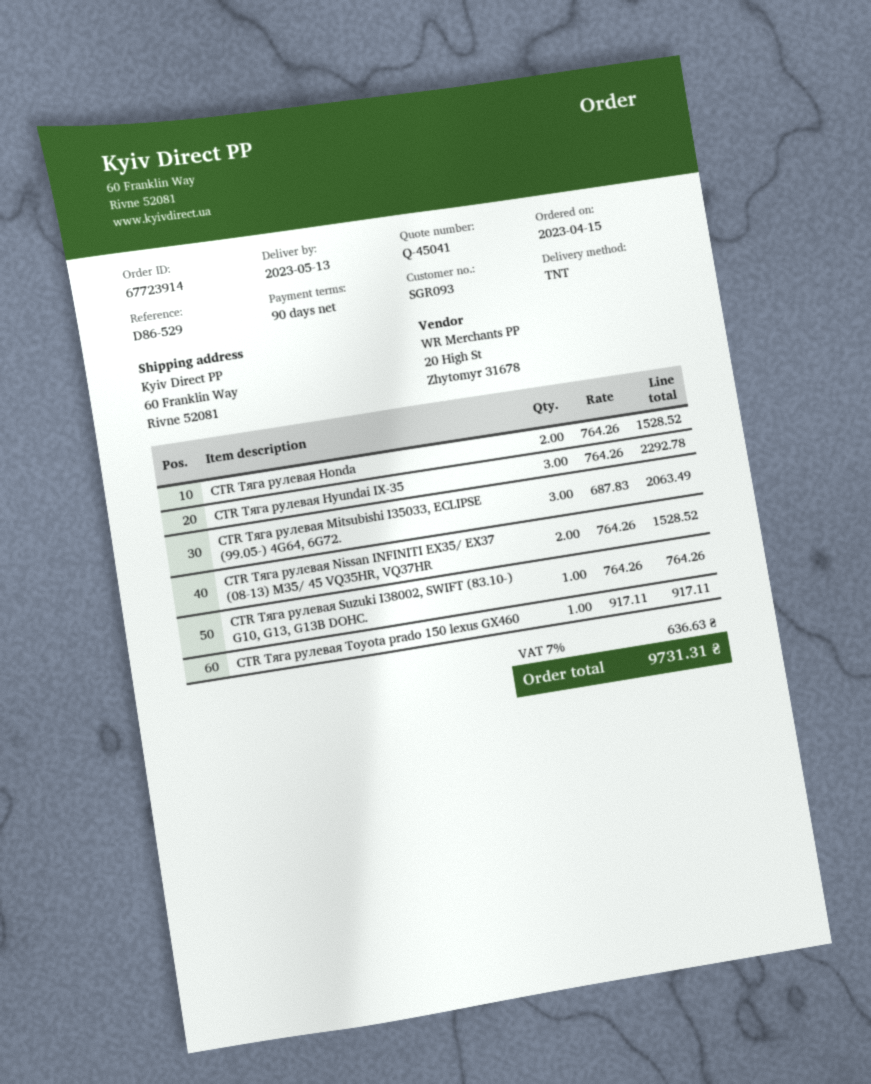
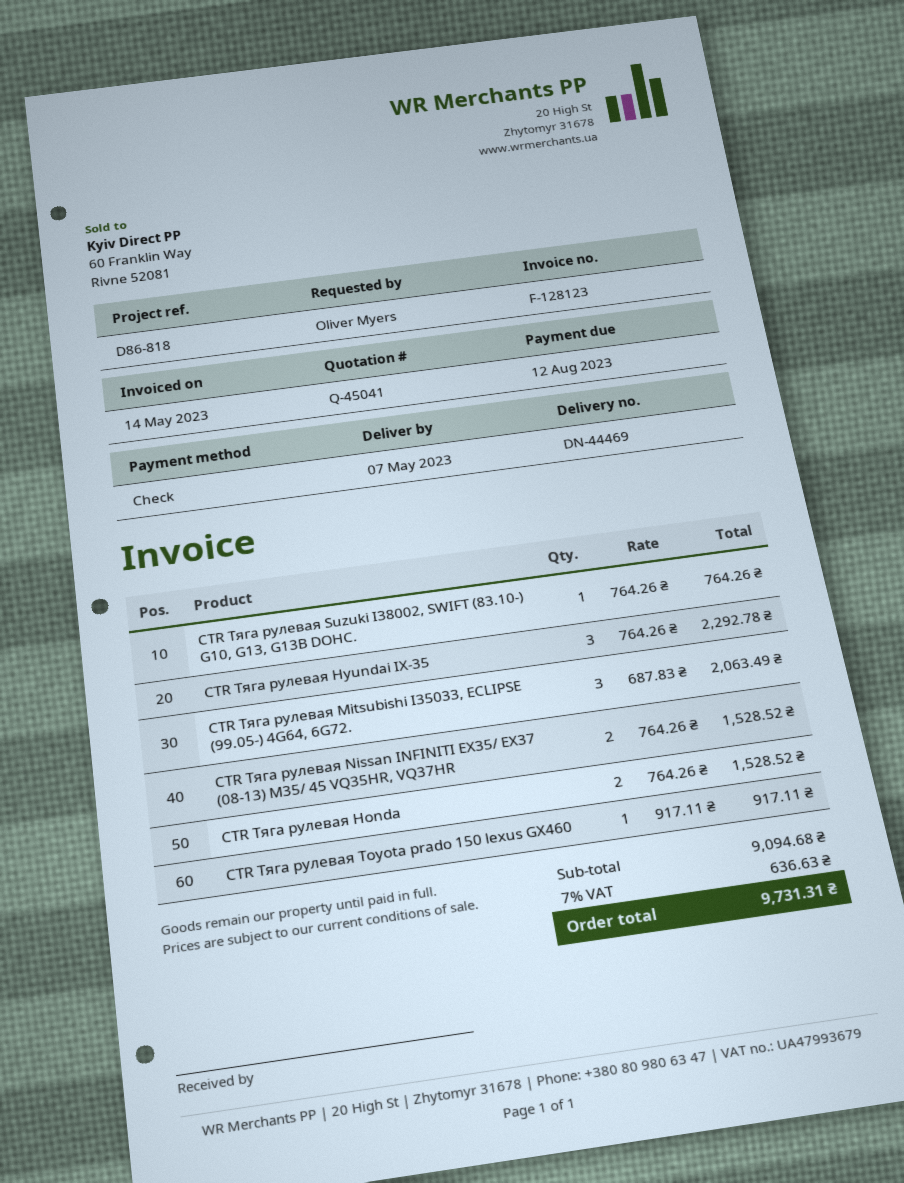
delivery date: 2023-05-13 -> 2023-05-07
reference: D86-529 -> D86-818

